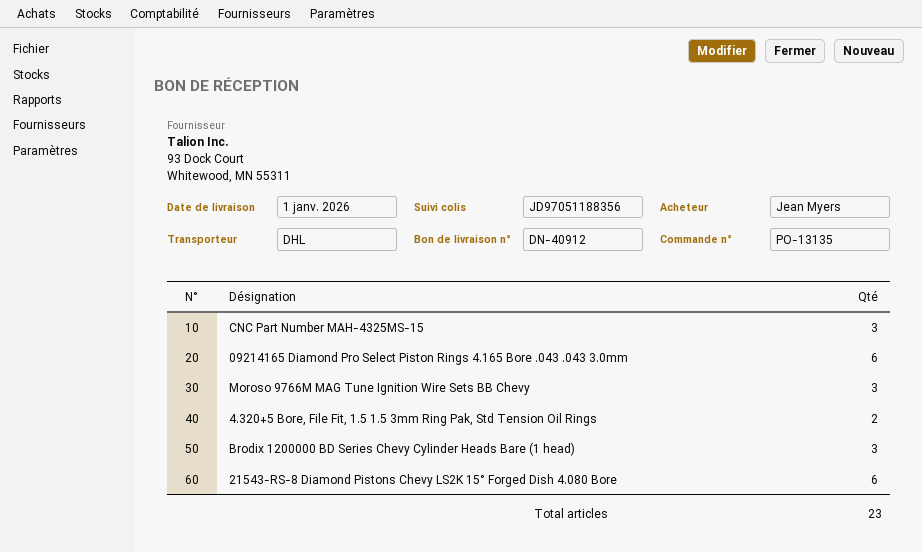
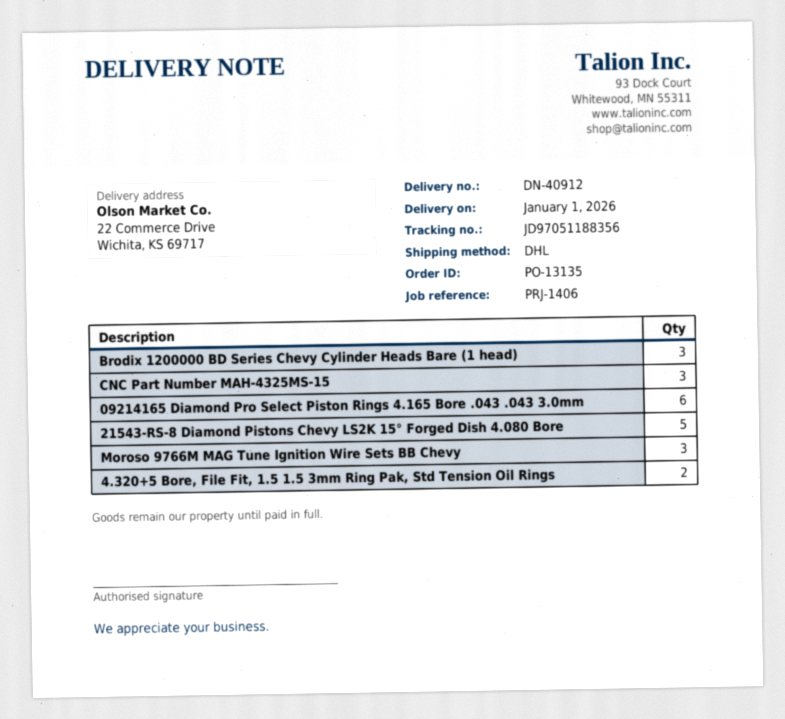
21543-RS-8 Diamond Pistons Chevy LS2K 15° Forged Dish 4.080 Bore: 6 -> 5

